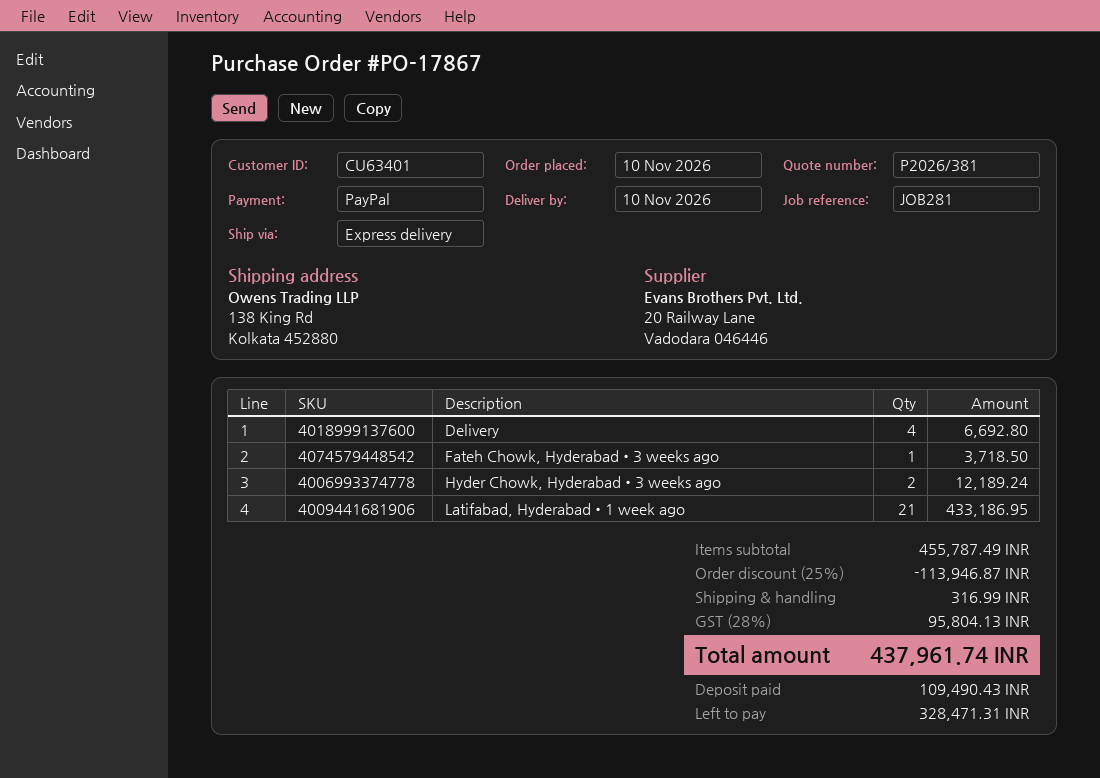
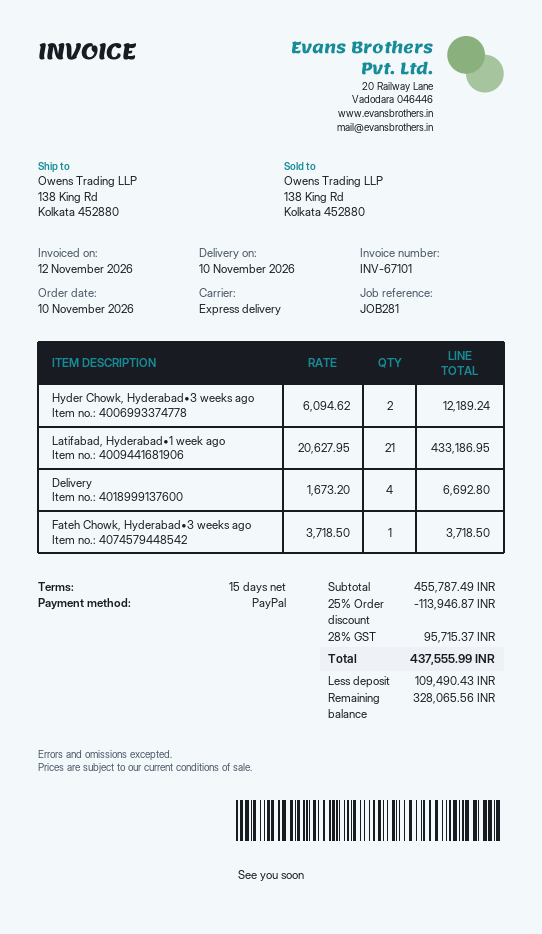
shipping: 316.99 -> none
tax: 28% = 95804.13 -> 28% = 95715.37
total: 437961.74 -> 437555.99
balance: 328471.31 -> 328065.56

